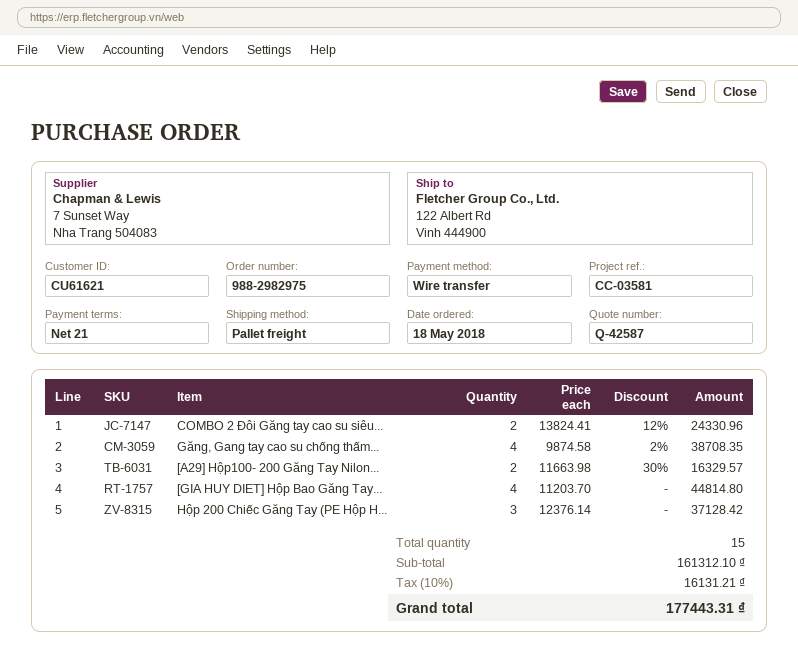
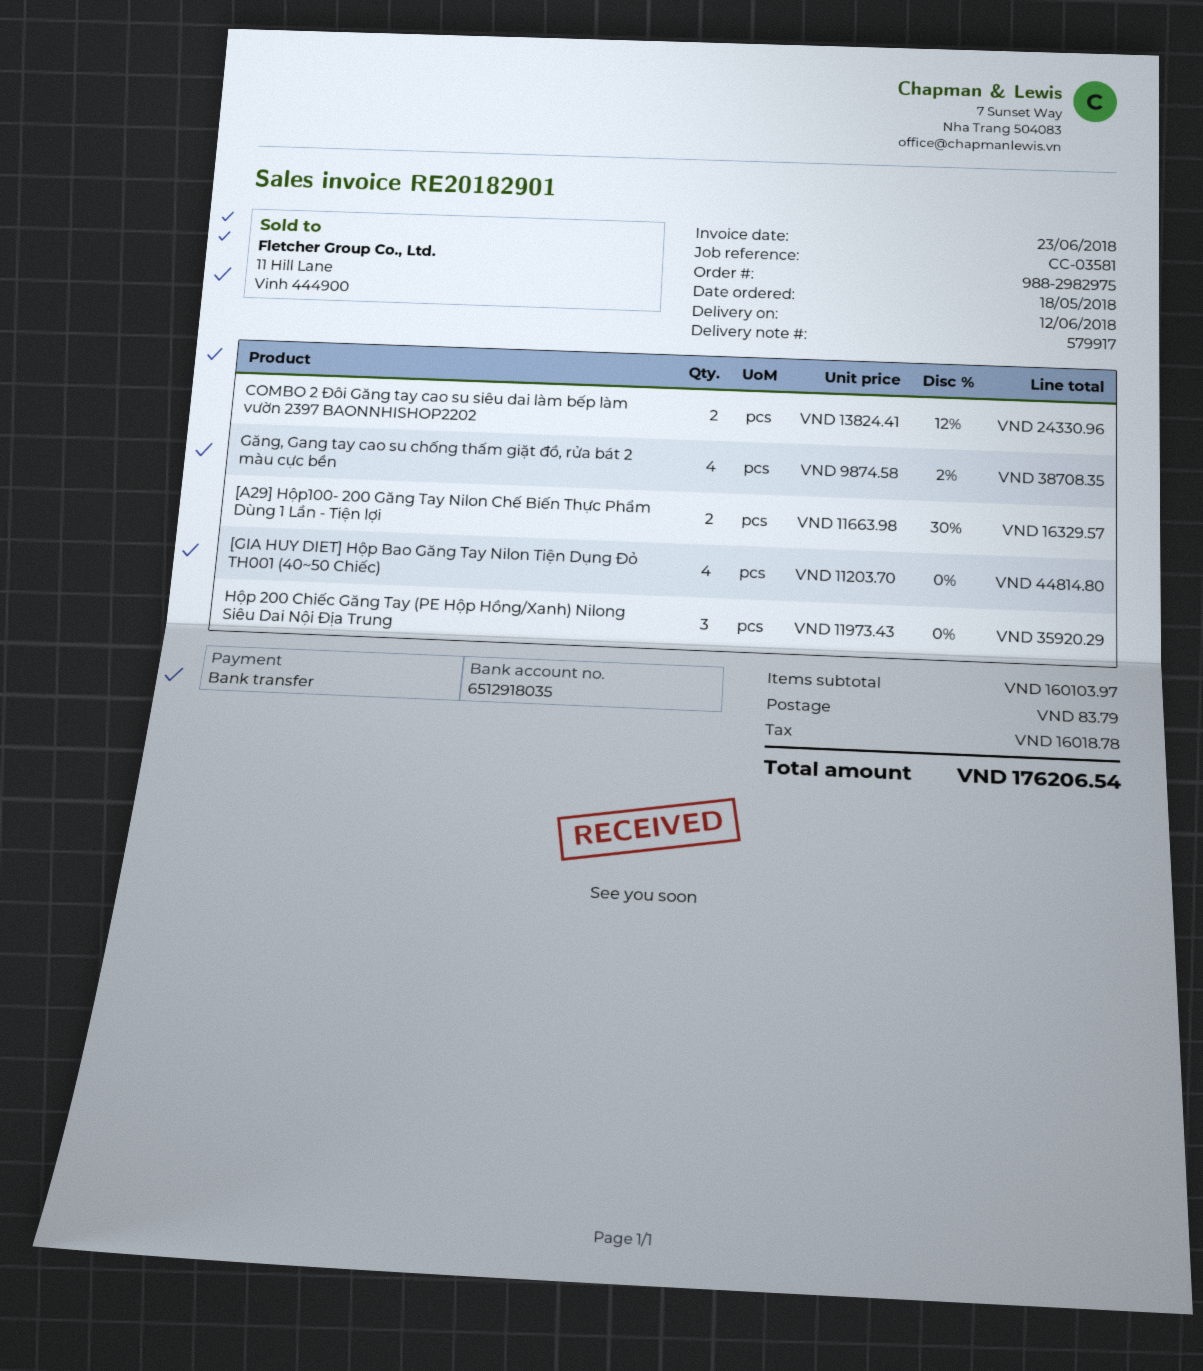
Hộp 200 Chiếc Găng Tay (PE Hộp H...: 3 x 12376.14 = 37128.42 -> 3 x 11973.43 = 35920.29
subtotal: 161312.10 -> 160103.97
shipping: none -> 83.79
tax: 16131.21 -> 16018.78
total: 177443.31 -> 176206.54

